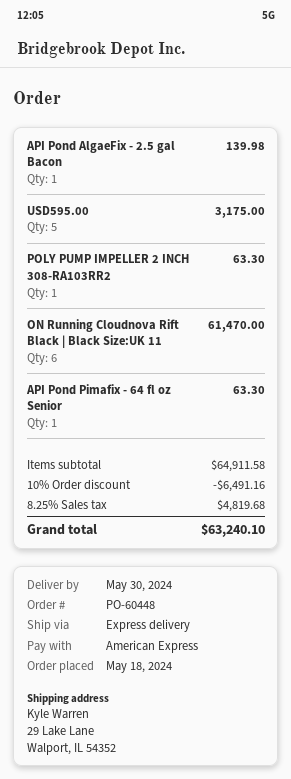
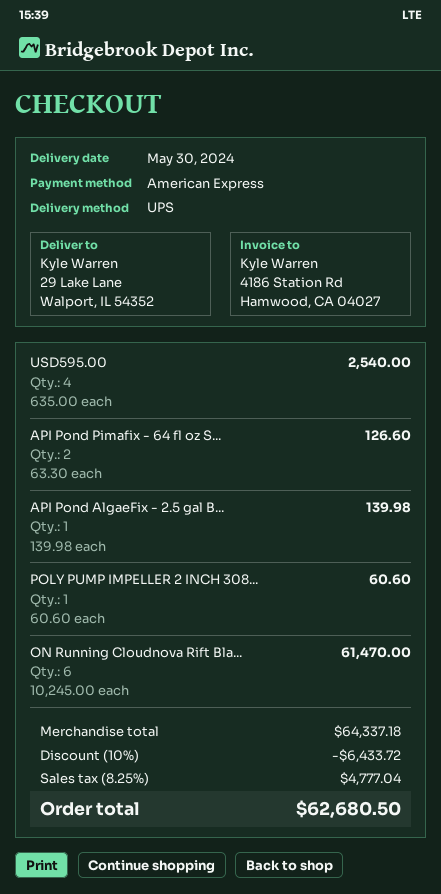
shipping method: express -> UPS
USD595.00: 5 for 3175.00 -> 4 for 2540.00
POLY PUMP IMPELLER 2 INCH 308-RA103RR2: 1 for 63.30 -> 1 for 60.60
API Pond Pimafix - 64 fl oz Senior: 1 for 63.30 -> 2 for 126.60
subtotal: 64911.58 -> 64337.18
discount: 10% = 6491.16 -> 10% = 6433.72
tax: 8.25% = 4819.68 -> 8.25% = 4777.04
total: 63240.10 -> 62680.50

